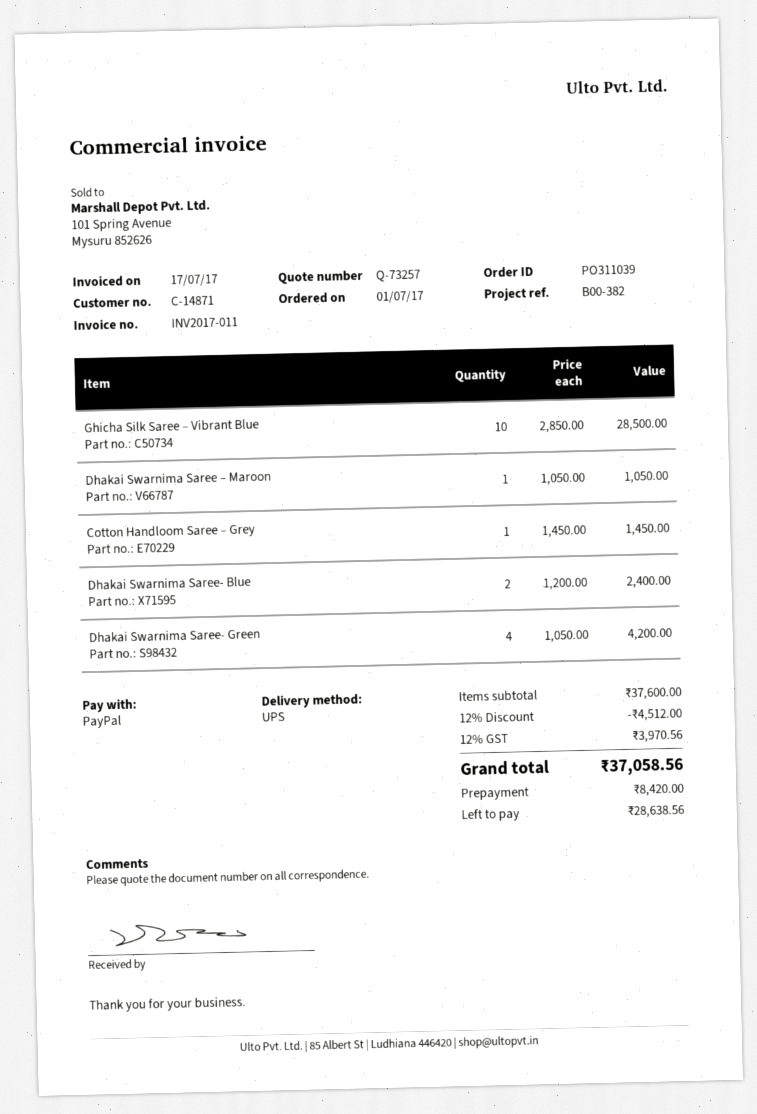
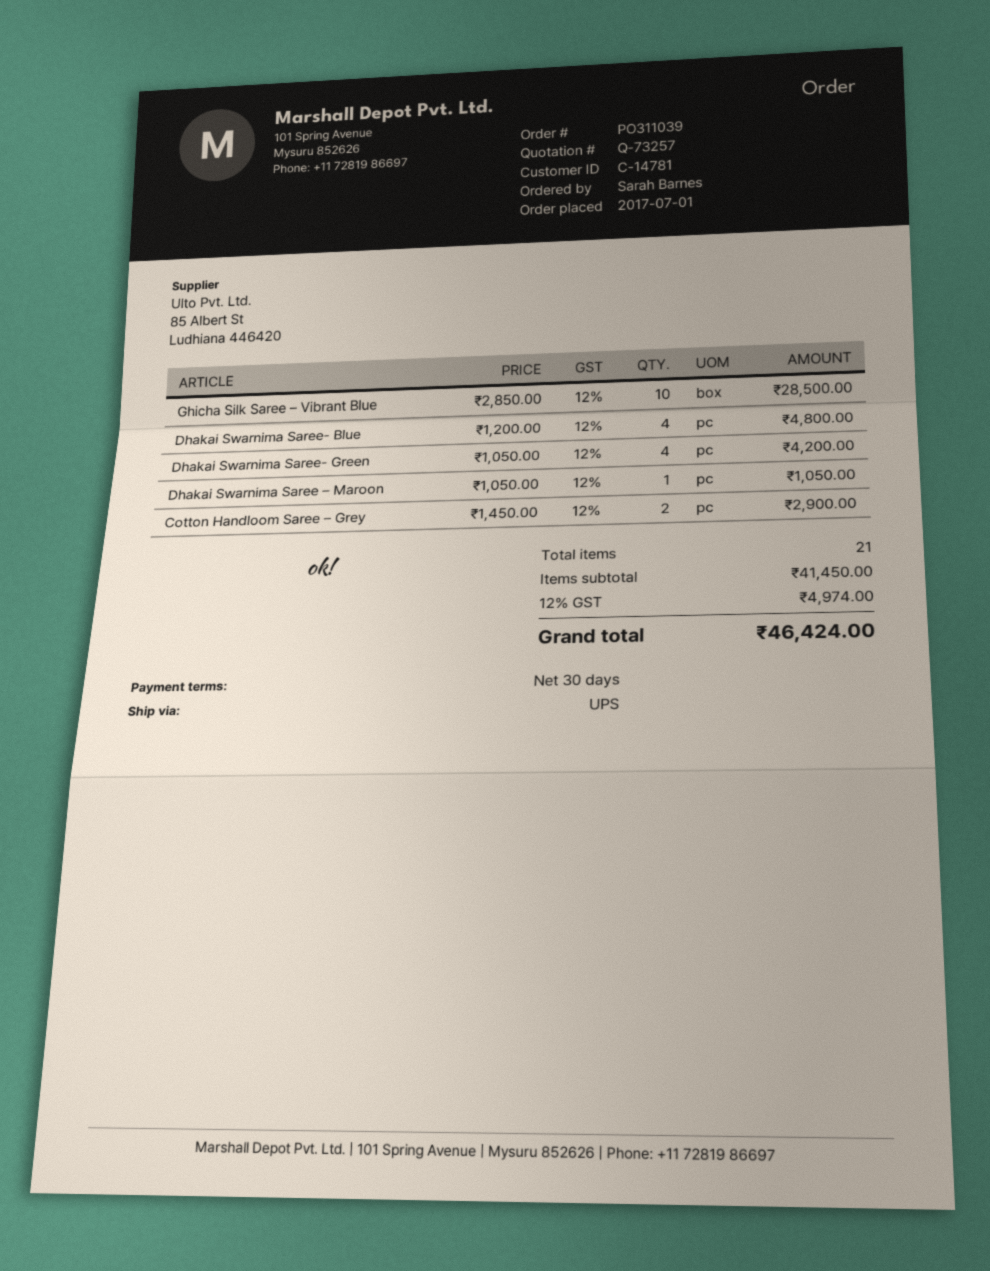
customer number: C-14871 -> C-14781
Cotton Handloom Saree – Grey: 1 x 1450.00 = 1450.00 -> 2 x 1450.00 = 2900.00
Dhakai Swarnima Saree- Blue: 2 x 1200.00 = 2400.00 -> 4 x 1200.00 = 4800.00
subtotal: 37600.00 -> 41450.00
discount: 12% = 4512.00 -> none
tax: 12% = 3970.56 -> 12% = 4974.00
total: 37058.56 -> 46424.00

